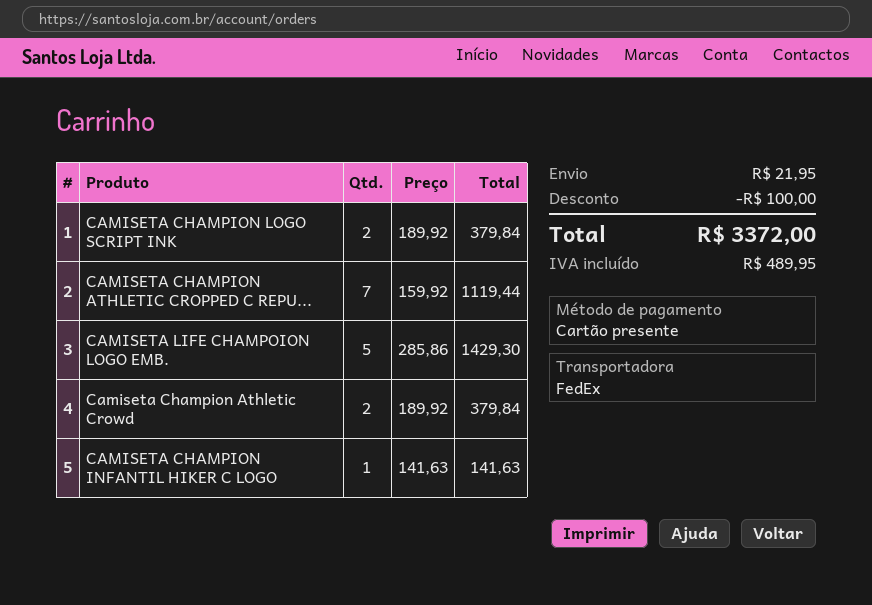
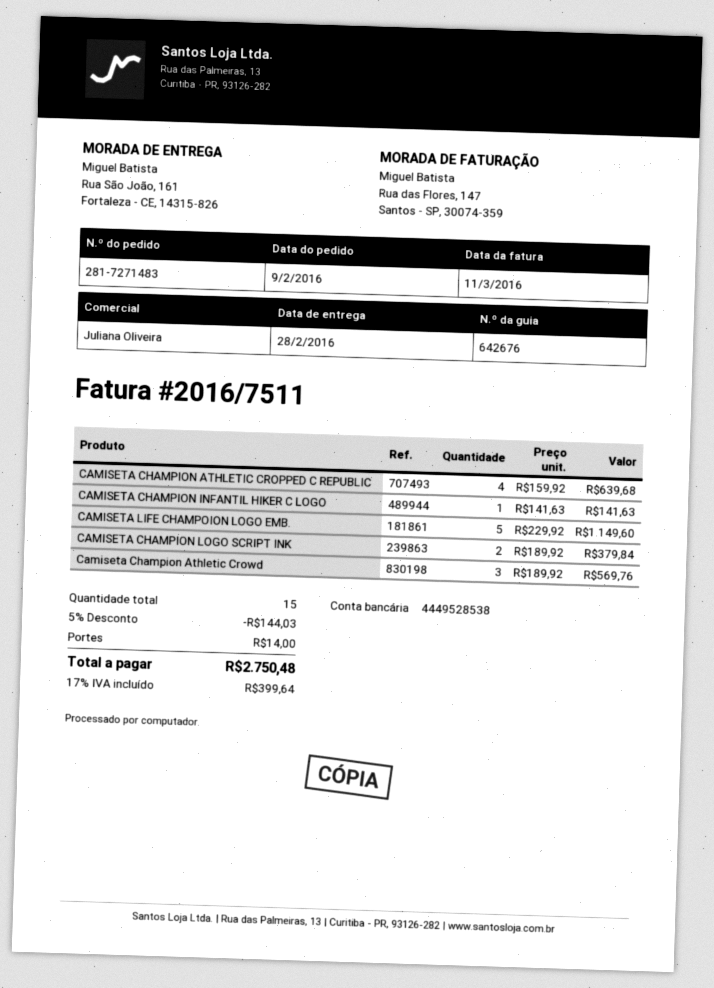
CAMISETA CHAMPION ATHLETIC CROPPED C REPU...: 7 x 159.92 = 1119.44 -> 4 x 159.92 = 639.68
CAMISETA LIFE CHAMPOION LOGO EMB.: 5 x 285.86 = 1429.30 -> 5 x 229.92 = 1149.60
Camiseta Champion Athletic Crowd: 2 x 189.92 = 379.84 -> 3 x 189.92 = 569.76
discount: 100.00 -> 144.03
shipping: 21.95 -> 14.00
tax: 489.95 -> 399.64
total: 3372.00 -> 2750.48

